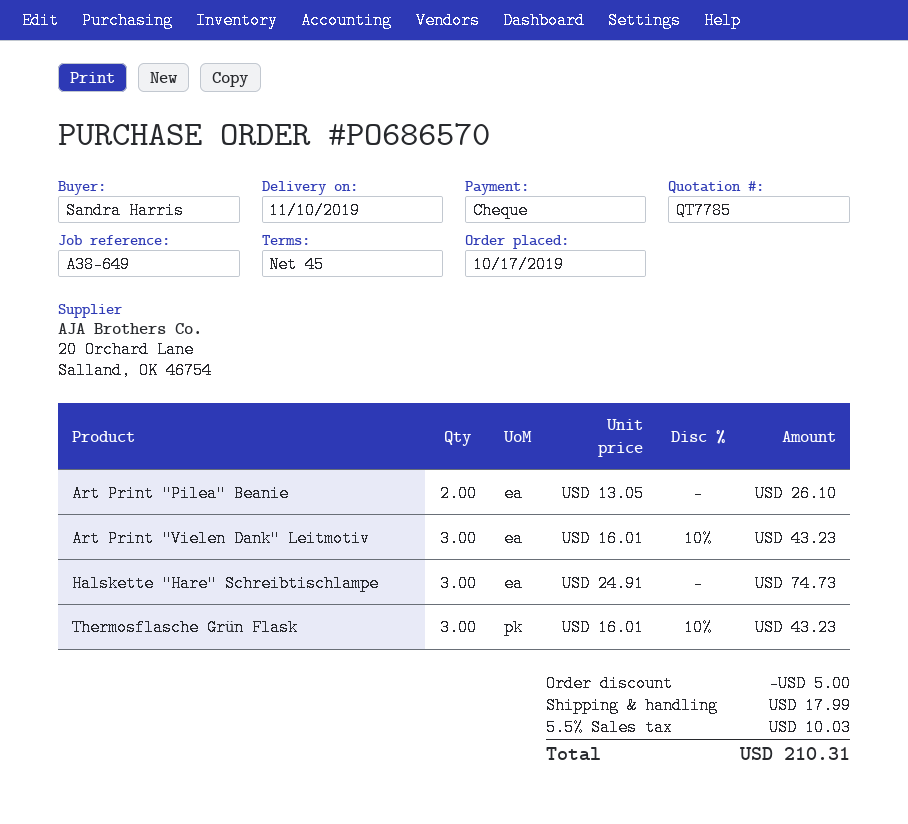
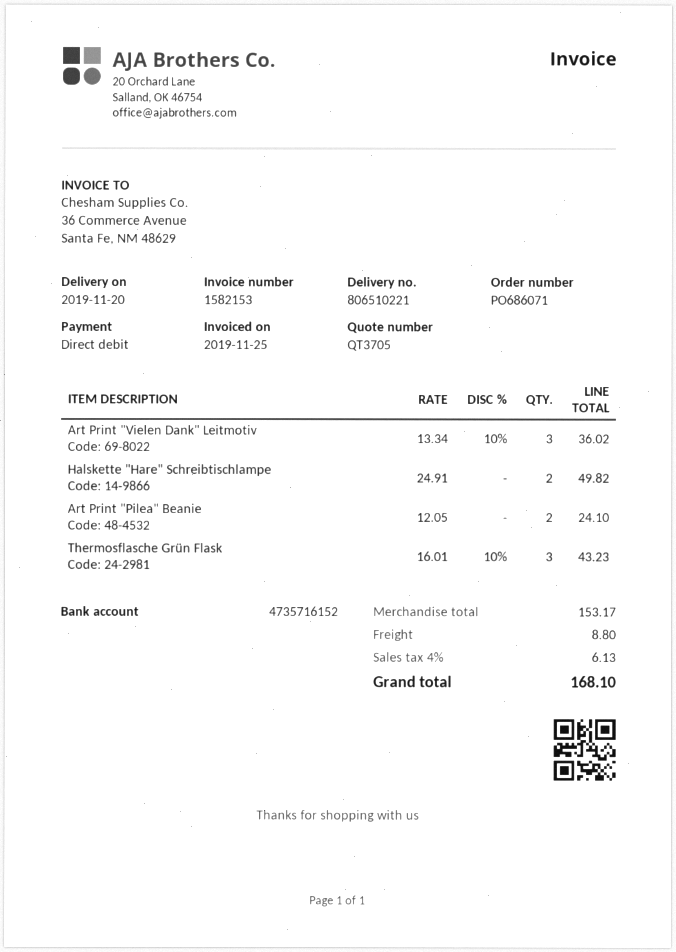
quote number: QT7785 -> QT3705
order number: PO686570 -> PO686071
delivery date: 2019-11-10 -> 2019-11-20
payment method: cheque -> direct debit
Art Print "Pilea" Beanie: 2 x 13.05 = 26.10 -> 2 x 12.05 = 24.10
Art Print "Vielen Dank" Leitmotiv: 3 x 16.01 - 10% = 43.23 -> 3 x 13.34 - 10% = 36.02
Halskette "Hare" Schreibtischlampe: 3 x 24.91 = 74.73 -> 2 x 24.91 = 49.82
discount: 5.00 -> none
shipping: 17.99 -> 8.80
tax: 5.5% = 10.03 -> 4% = 6.13
total: 210.31 -> 168.10

